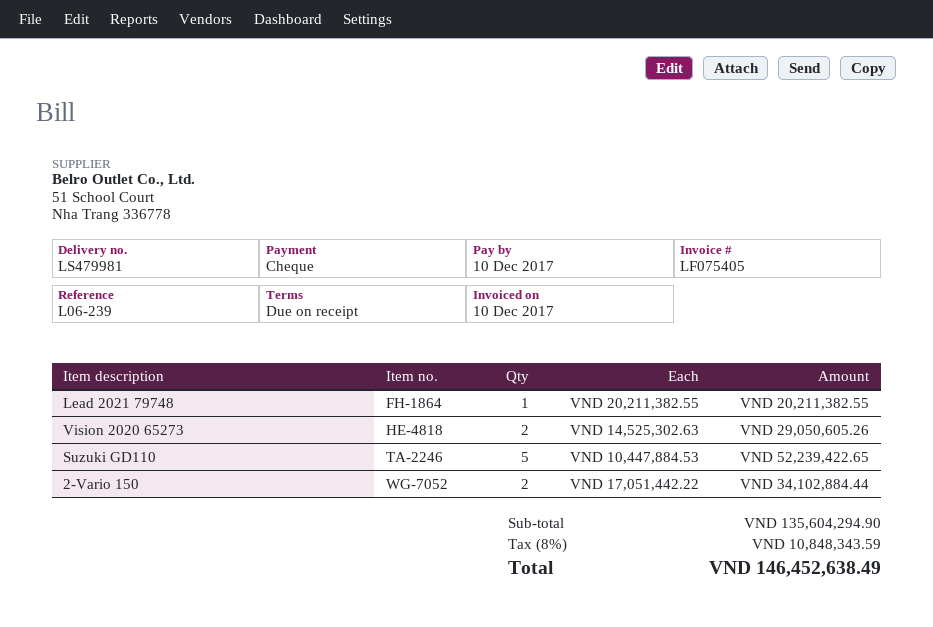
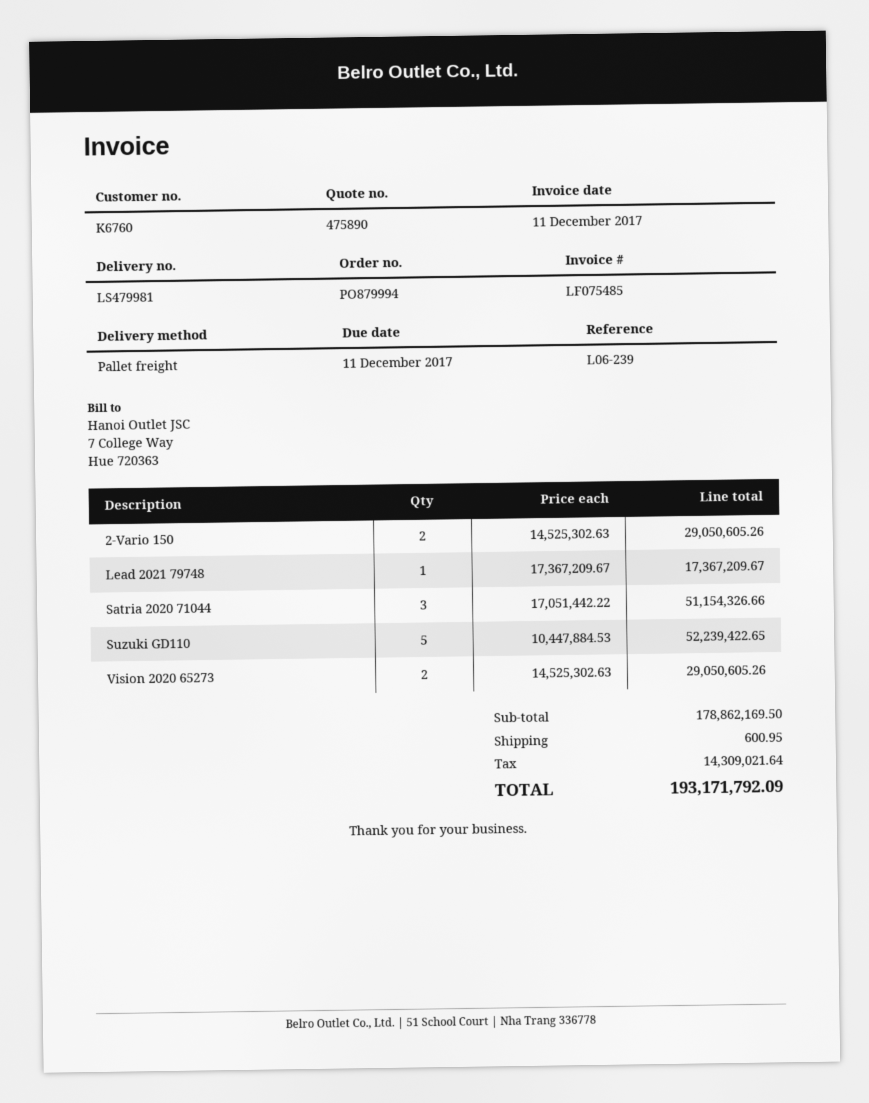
invoice number: LF075405 -> LF075485
invoice date: 2017-12-10 -> 2017-12-11
due date: 2017-12-10 -> 2017-12-11
Lead 2021 79748: 1 x 20211382.55 = 20211382.55 -> 1 x 17367209.67 = 17367209.67
2-Vario 150: 2 x 17051442.22 = 34102884.44 -> 2 x 14525302.63 = 29050605.26
Satria 2020 71044: none -> 3 x 17051442.22 = 51154326.66
subtotal: 135604294.90 -> 178862169.50
shipping: none -> 600.95
tax: 10848343.59 -> 14309021.64
total: 146452638.49 -> 193171792.09

